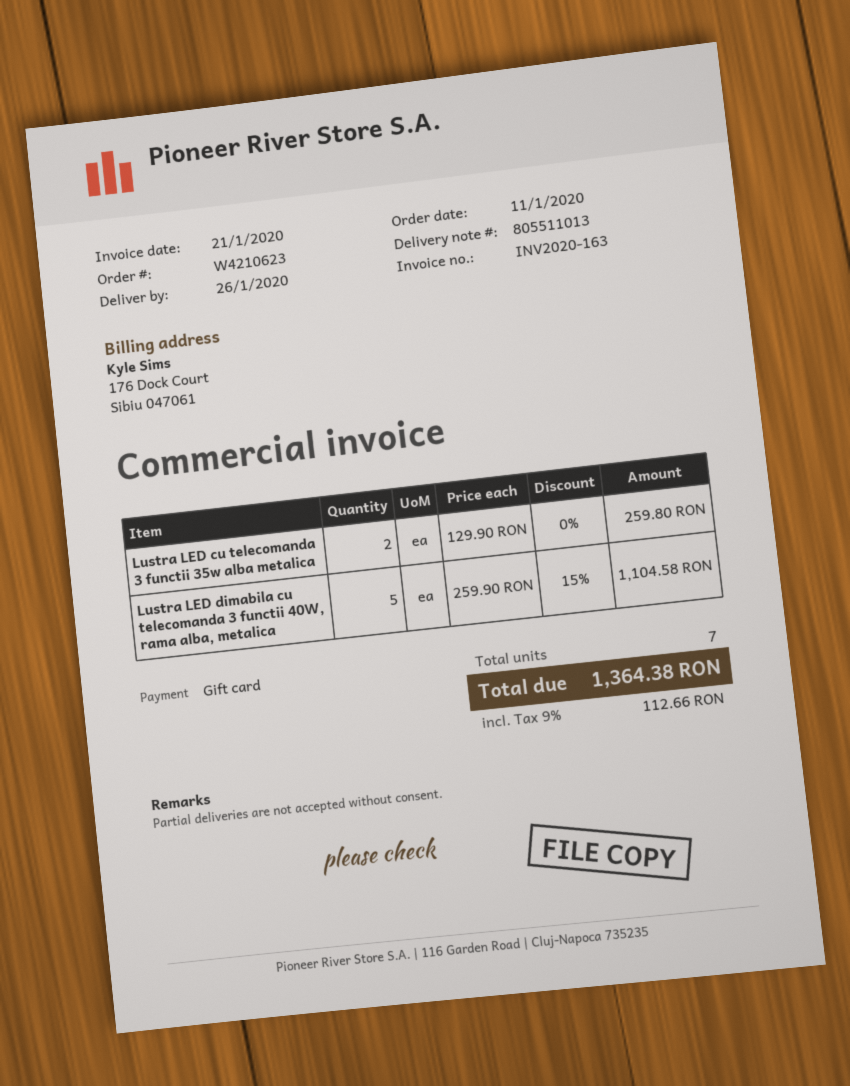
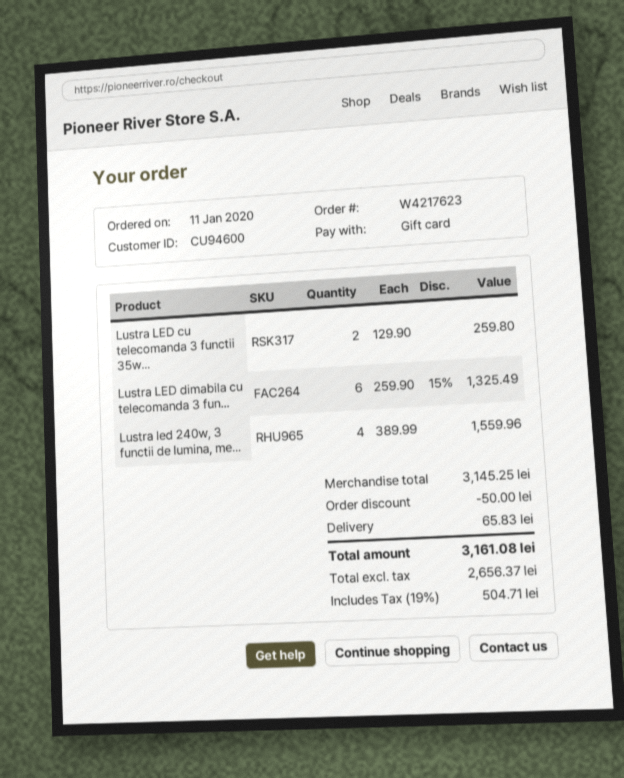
order number: W4210623 -> W4217623
Lustra LED dimabila cu telecomanda 3 functii 40W, rama alba, metalica: 5 x 259.90 - 15% = 1104.58 -> 6 x 259.90 - 15% = 1325.49
Lustra led 240w, 3 functii de lumina, me...: none -> 4 x 389.99 = 1559.96
discount: none -> 50.00
shipping: none -> 65.83
tax: 9% = 112.66 -> 19% = 504.71
total: 1364.38 -> 3161.08

